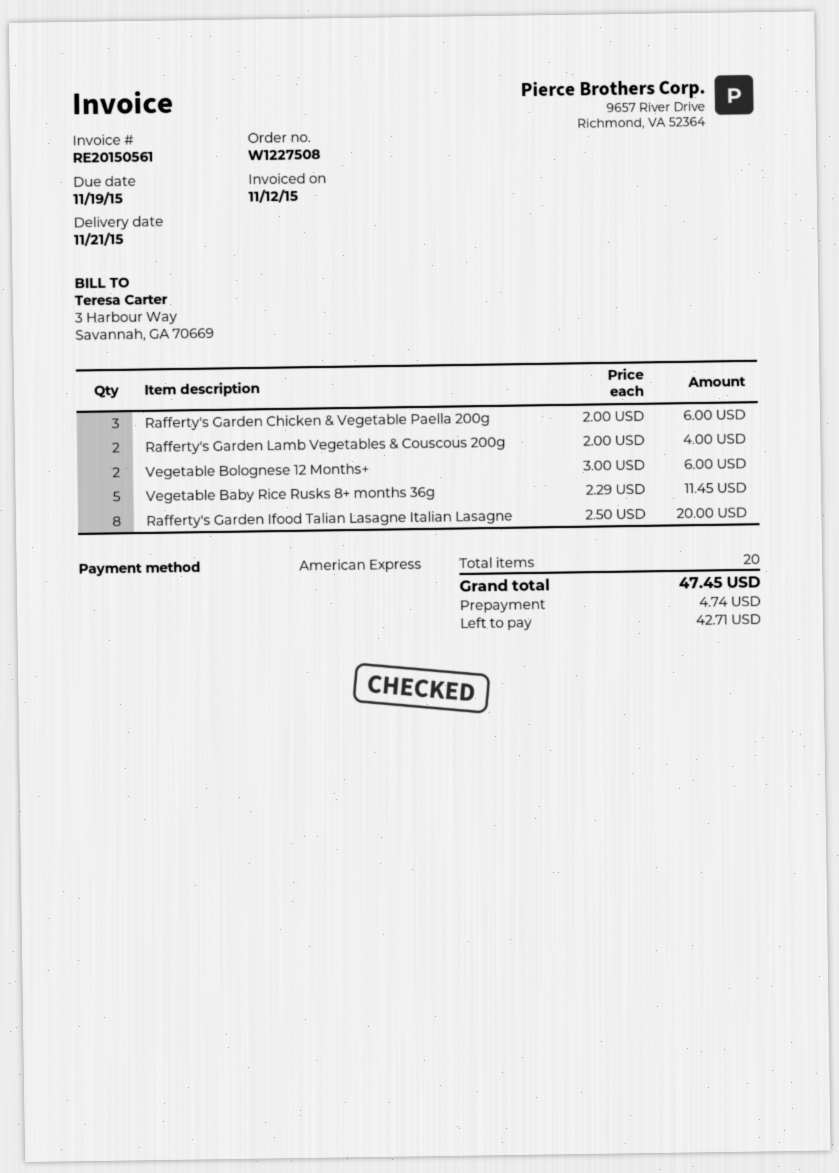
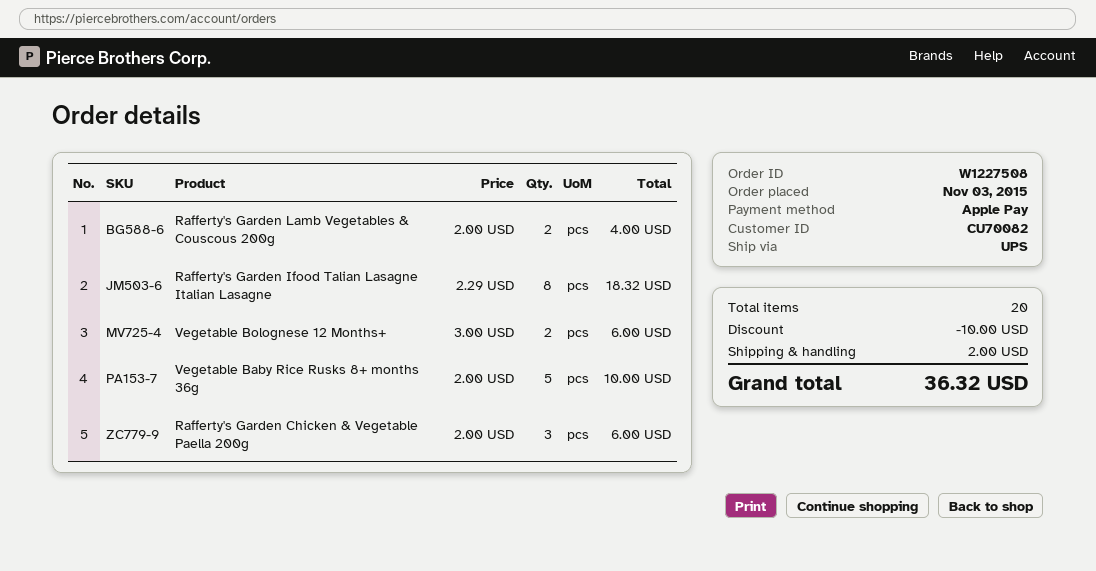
payment method: American Express -> Apple Pay
Vegetable Baby Rice Rusks 8+ months 36g: 5 x 2.29 = 11.45 -> 5 x 2.00 = 10.00
Rafferty's Garden Ifood Talian Lasagne Italian Lasagne: 8 x 2.50 = 20.00 -> 8 x 2.29 = 18.32
discount: none -> 10.00
shipping: none -> 2.00
total: 47.45 -> 36.32

